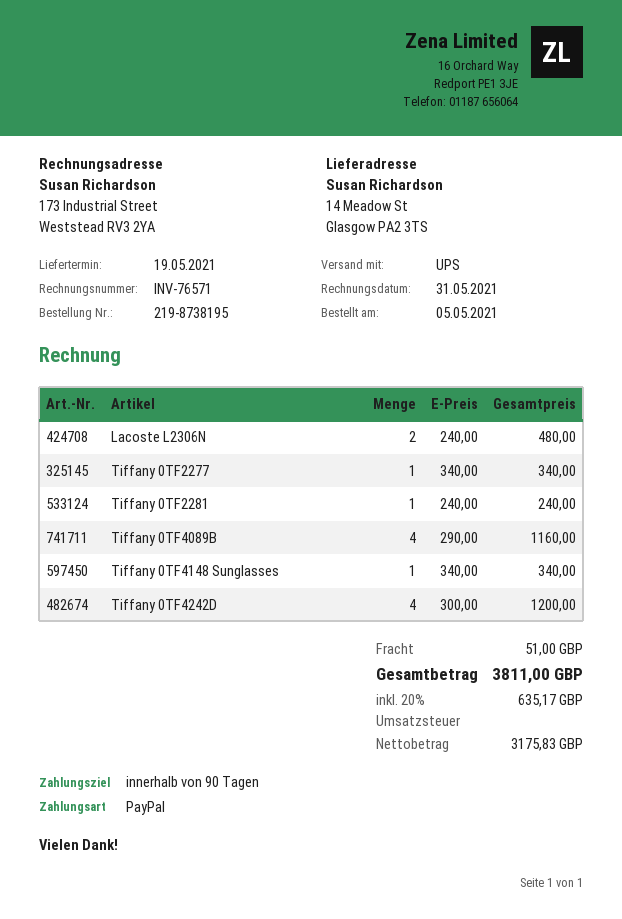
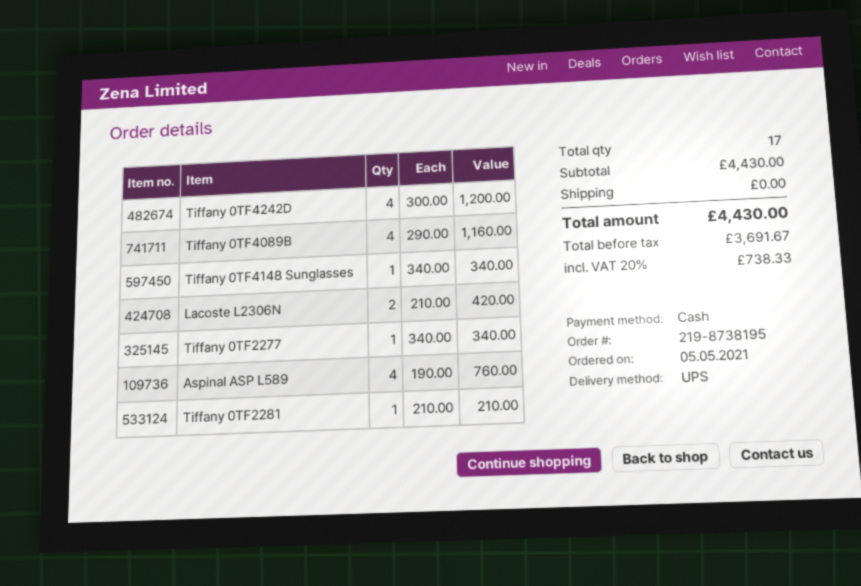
payment method: PayPal -> cash
Lacoste L2306N: 2 x 240.00 = 480.00 -> 2 x 210.00 = 420.00
Tiffany 0TF2281: 1 x 240.00 = 240.00 -> 1 x 210.00 = 210.00
Aspinal ASP L589: none -> 4 x 190.00 = 760.00
shipping: 51.00 -> 0.00
net: 3175.83 -> 3691.67
tax: 20% = 635.17 -> 20% = 738.33
total: 3811.00 -> 4430.00

